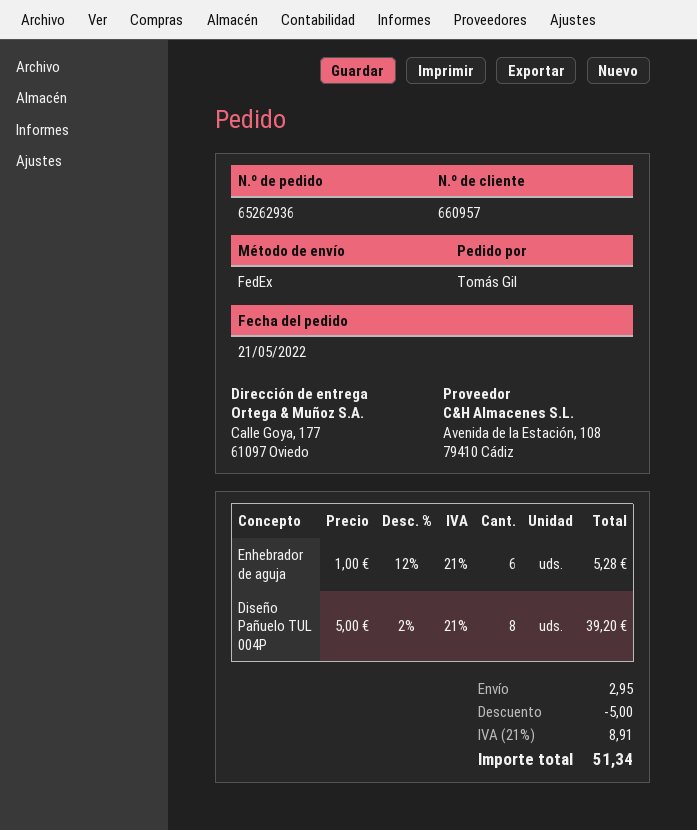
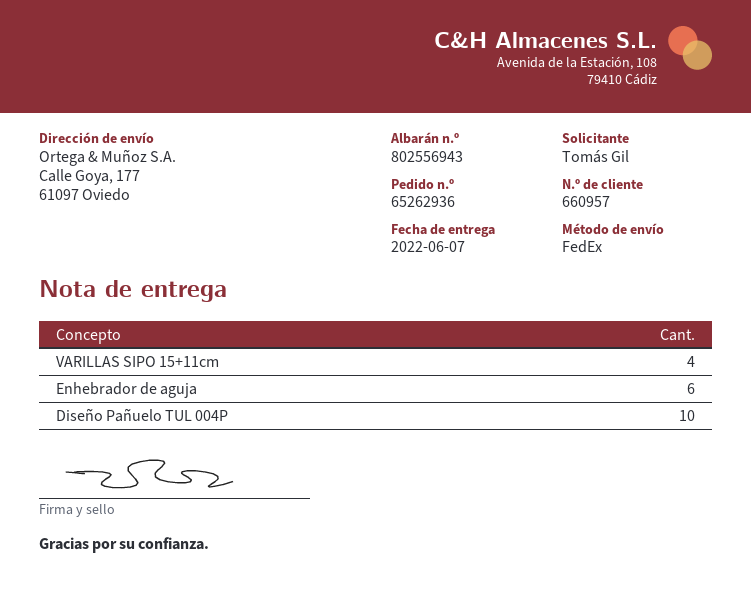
Diseño Pañuelo TUL 004P: 8 -> 10
VARILLAS SIPO 15+11cm: none -> 4

